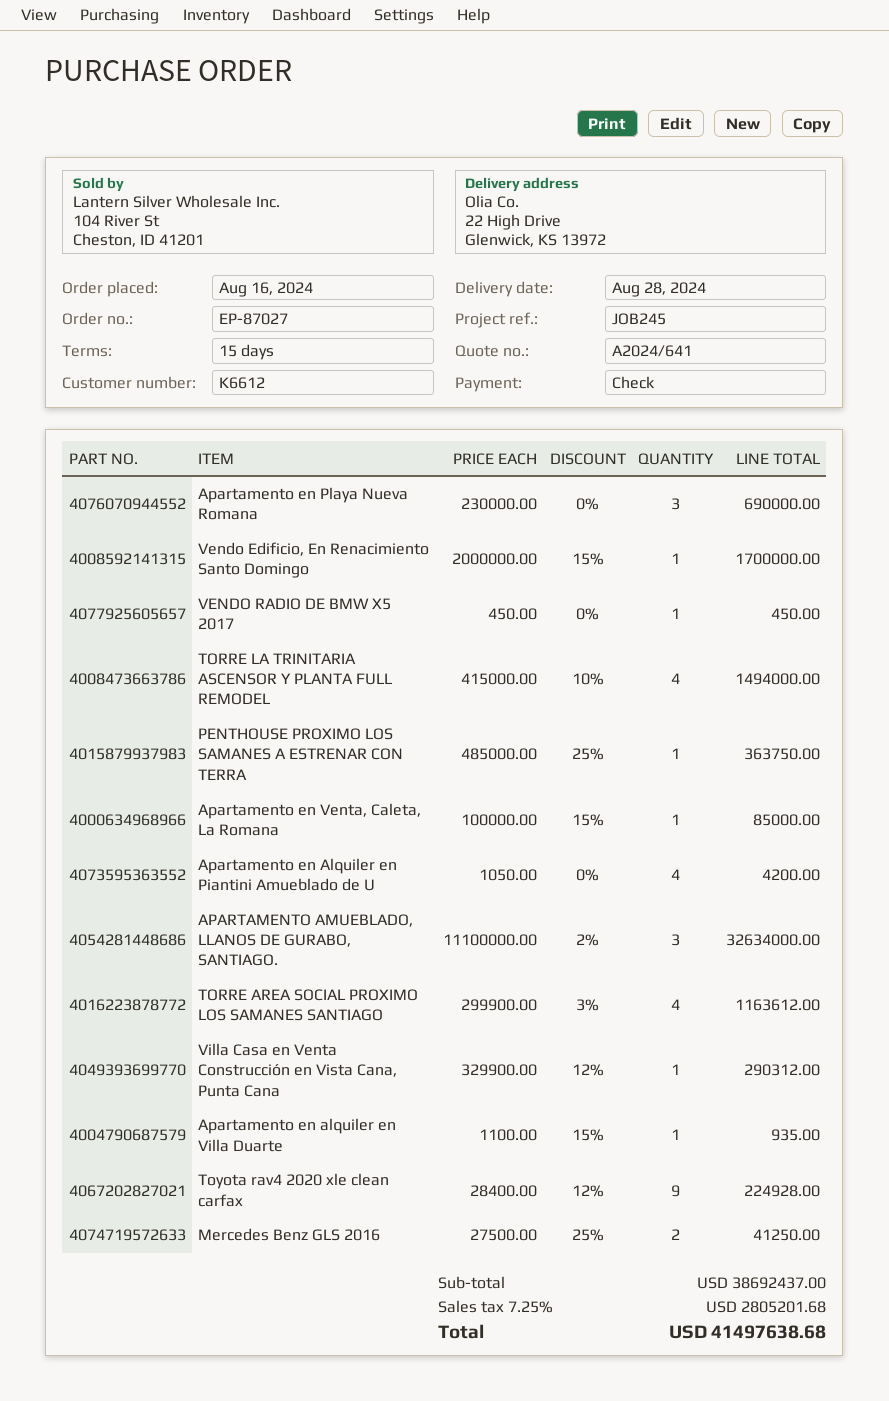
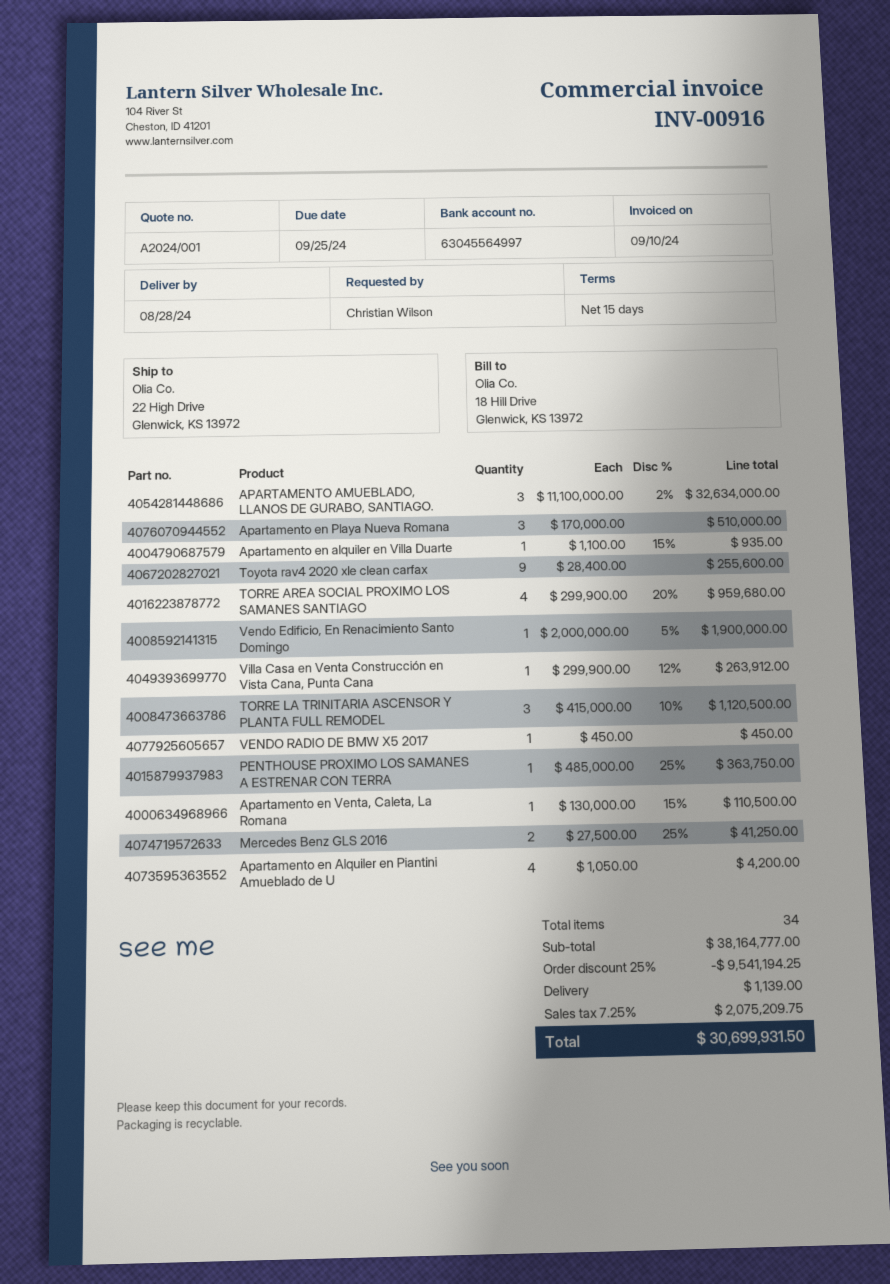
quote number: A2024/641 -> A2024/001
Apartamento en Playa Nueva Romana: 3 x 230000.00 = 690000.00 -> 3 x 170000.00 = 510000.00
Vendo Edificio, En Renacimiento Santo Domingo: 1 x 2000000.00 - 15% = 1700000.00 -> 1 x 2000000.00 - 5% = 1900000.00
TORRE LA TRINITARIA ASCENSOR Y PLANTA FULL REMODEL: 4 x 415000.00 - 10% = 1494000.00 -> 3 x 415000.00 - 10% = 1120500.00
Apartamento en Venta, Caleta, La Romana: 1 x 100000.00 - 15% = 85000.00 -> 1 x 130000.00 - 15% = 110500.00
TORRE AREA SOCIAL PROXIMO LOS SAMANES SANTIAGO: 4 x 299900.00 - 3% = 1163612.00 -> 4 x 299900.00 - 20% = 959680.00
Villa Casa en Venta Construcción en Vista Cana, Punta Cana: 1 x 329900.00 - 12% = 290312.00 -> 1 x 299900.00 - 12% = 263912.00
Toyota rav4 2020 xle clean carfax: 9 x 28400.00 - 12% = 224928.00 -> 9 x 28400.00 = 255600.00
subtotal: 38692437.00 -> 38164777.00
discount: none -> 25% = 9541194.25
shipping: none -> 1139.00
tax: 7.25% = 2805201.68 -> 7.25% = 2075209.75
total: 41497638.68 -> 30699931.50

